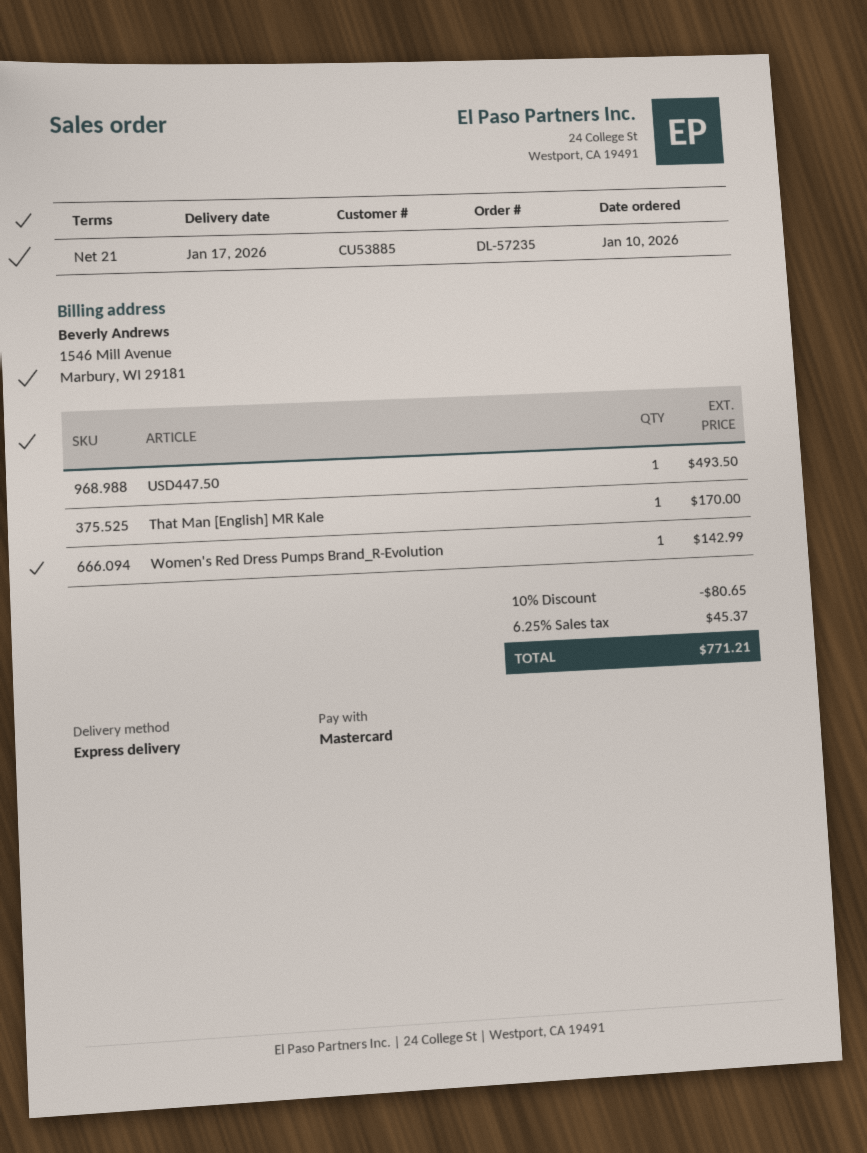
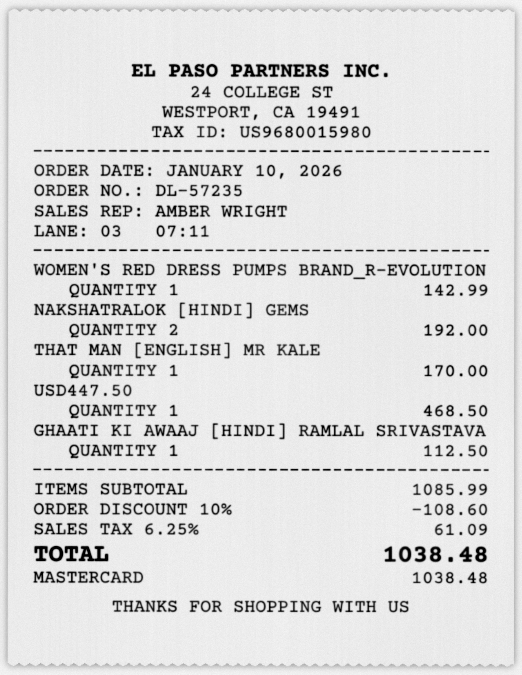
USD447.50: 1 for 493.50 -> 1 for 468.50
NAKSHATRALOK [HINDI] GEMS: none -> 2 for 192.00
GHAATI KI AWAAJ [HINDI] RAMLAL SRIVASTAVA: none -> 1 for 112.50
discount: 10% = 80.65 -> 10% = 108.60
tax: 6.25% = 45.37 -> 6.25% = 61.09
total: 771.21 -> 1038.48

